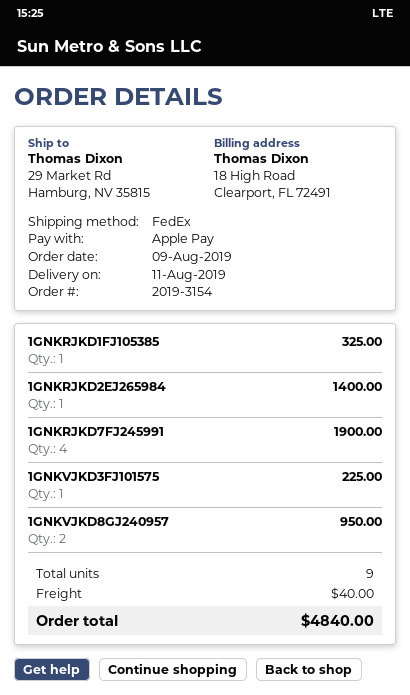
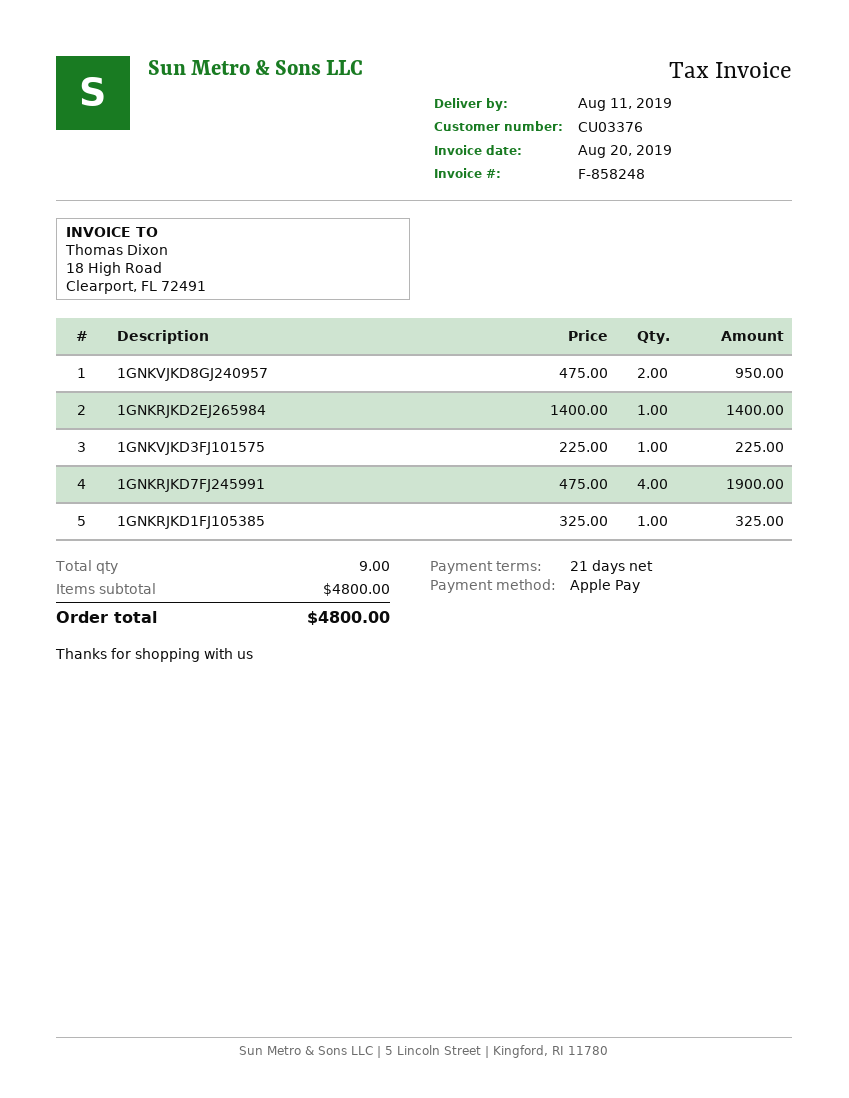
shipping: 40.00 -> none
total: 4840.00 -> 4800.00

